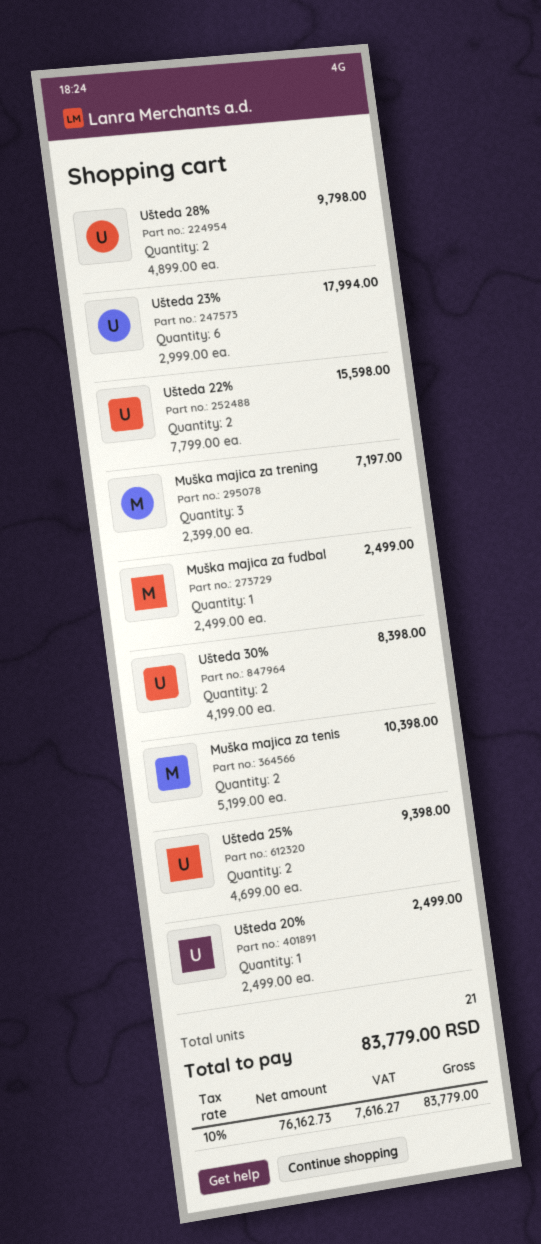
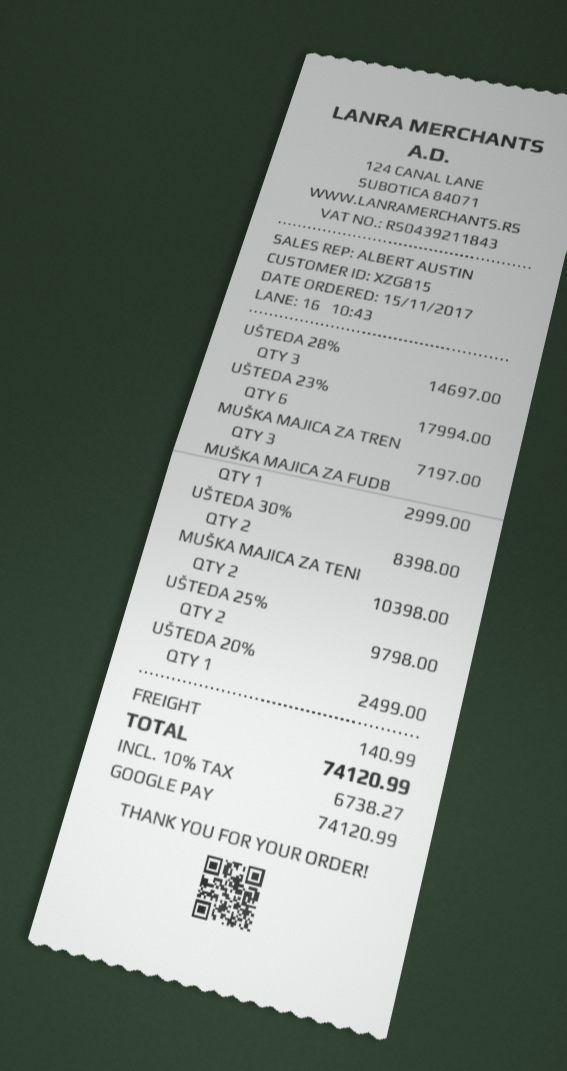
Ušteda 28%: 2 for 9798.00 -> 3 for 14697.00
Ušteda 22%: 2 for 15598.00 -> none
Muška majica za fudbal: 1 for 2499.00 -> 1 for 2999.00
Ušteda 25%: 2 for 9398.00 -> 2 for 9798.00
shipping: none -> 140.99
tax: 10% = 7616.27 -> 10% = 6738.27
total: 83779.00 -> 74120.99

